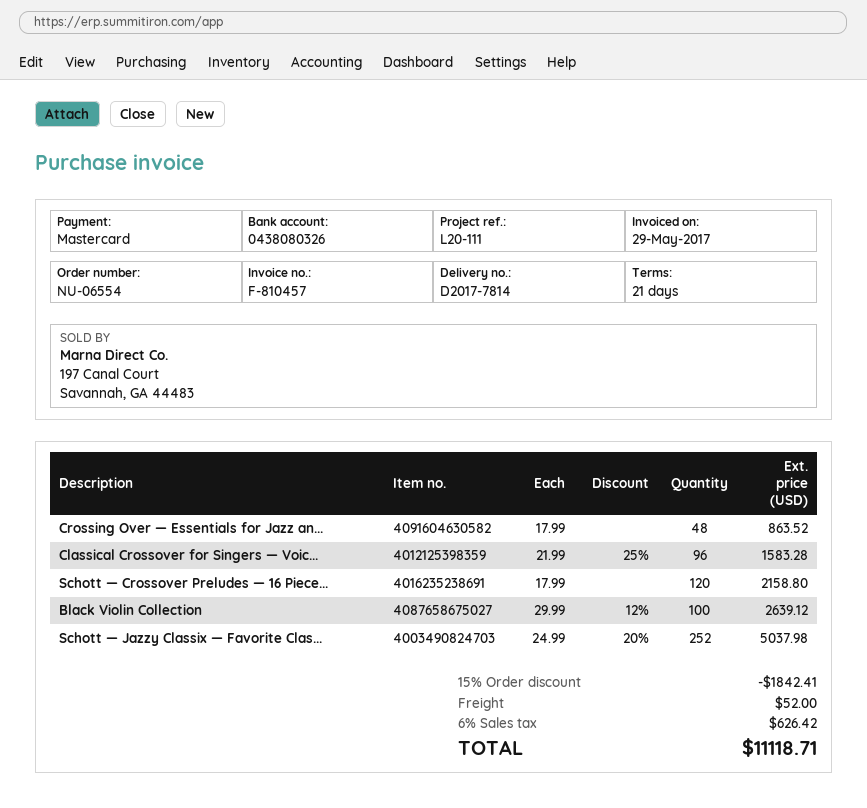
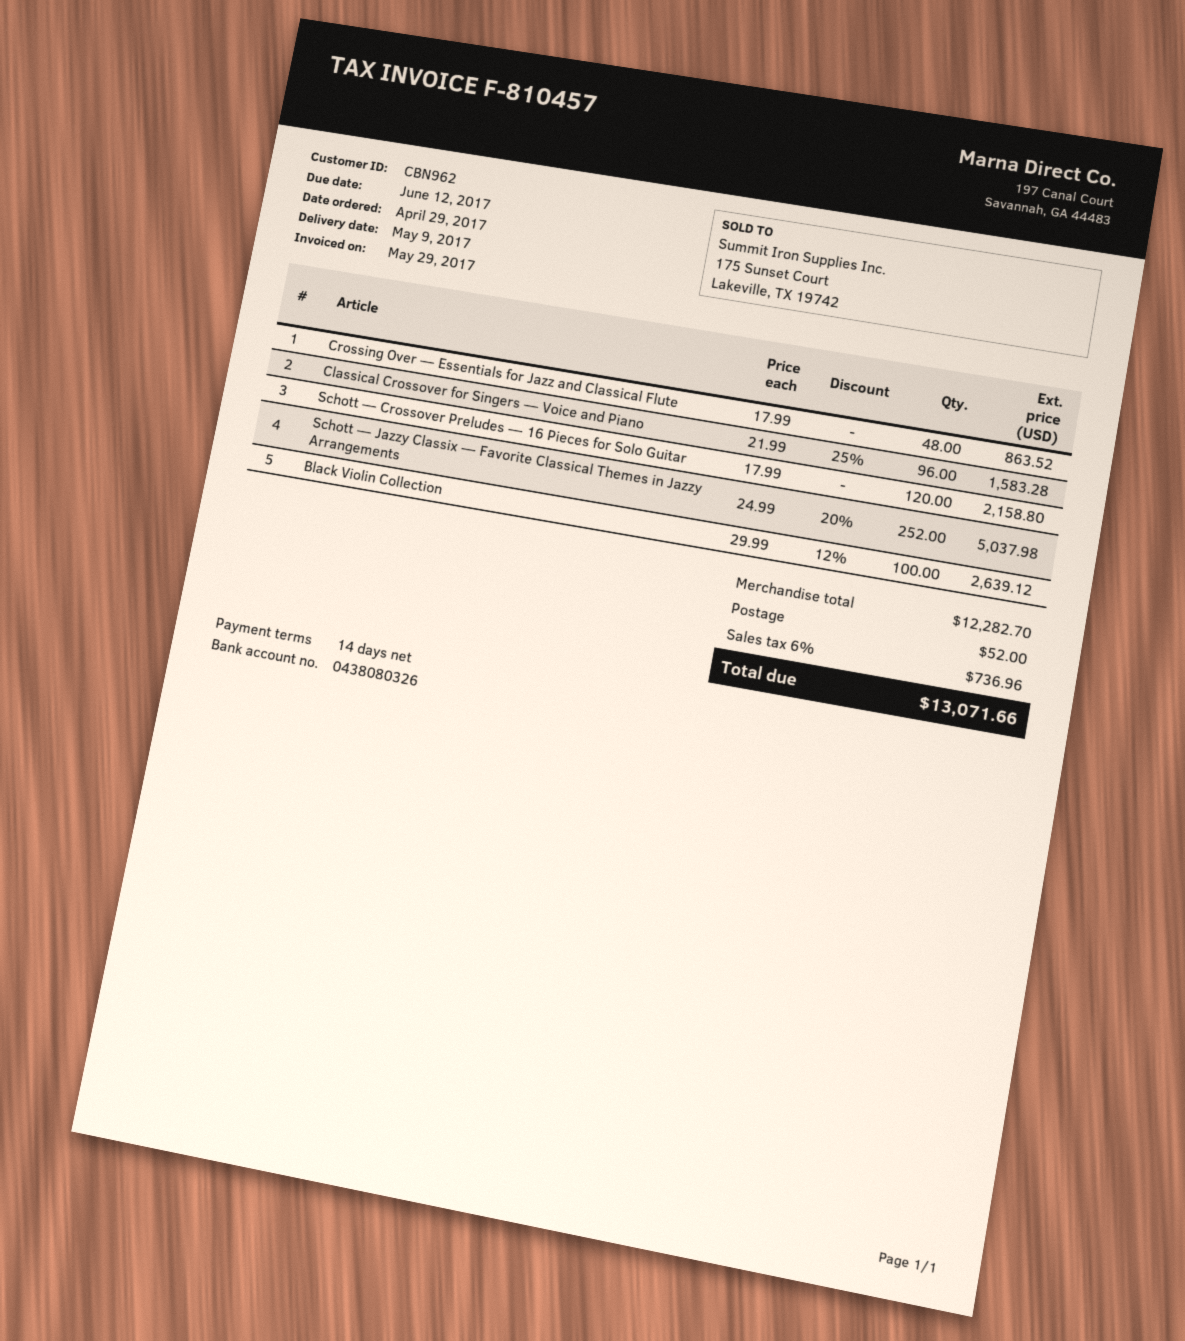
payment terms: 21 days -> 14 days
discount: 15% = 1842.41 -> none
tax: 6% = 626.42 -> 6% = 736.96
total: 11118.71 -> 13071.66

